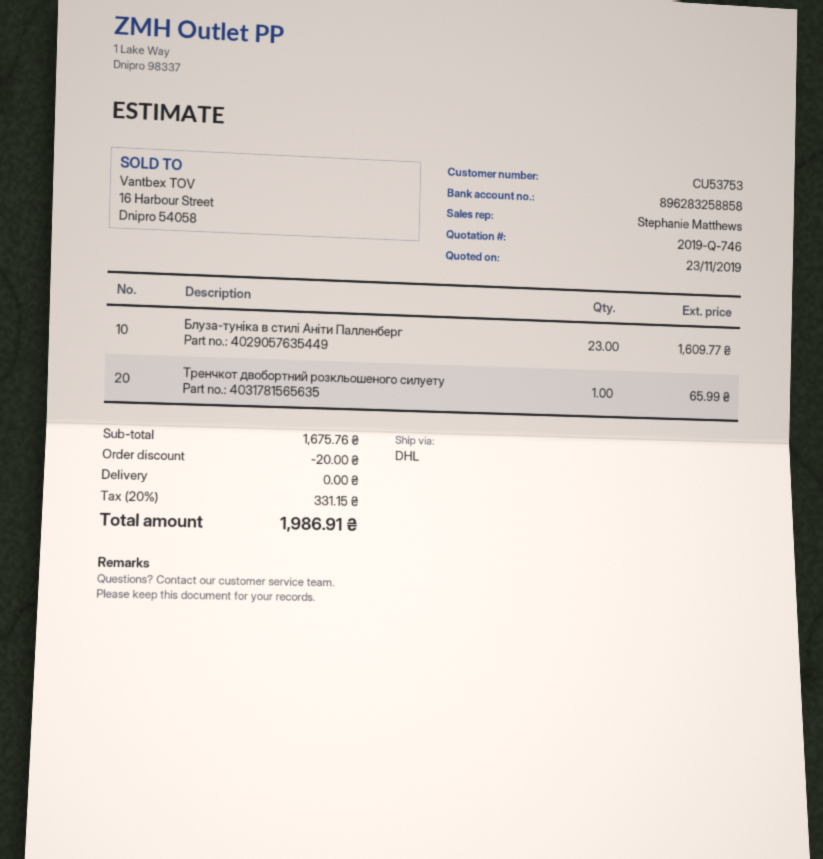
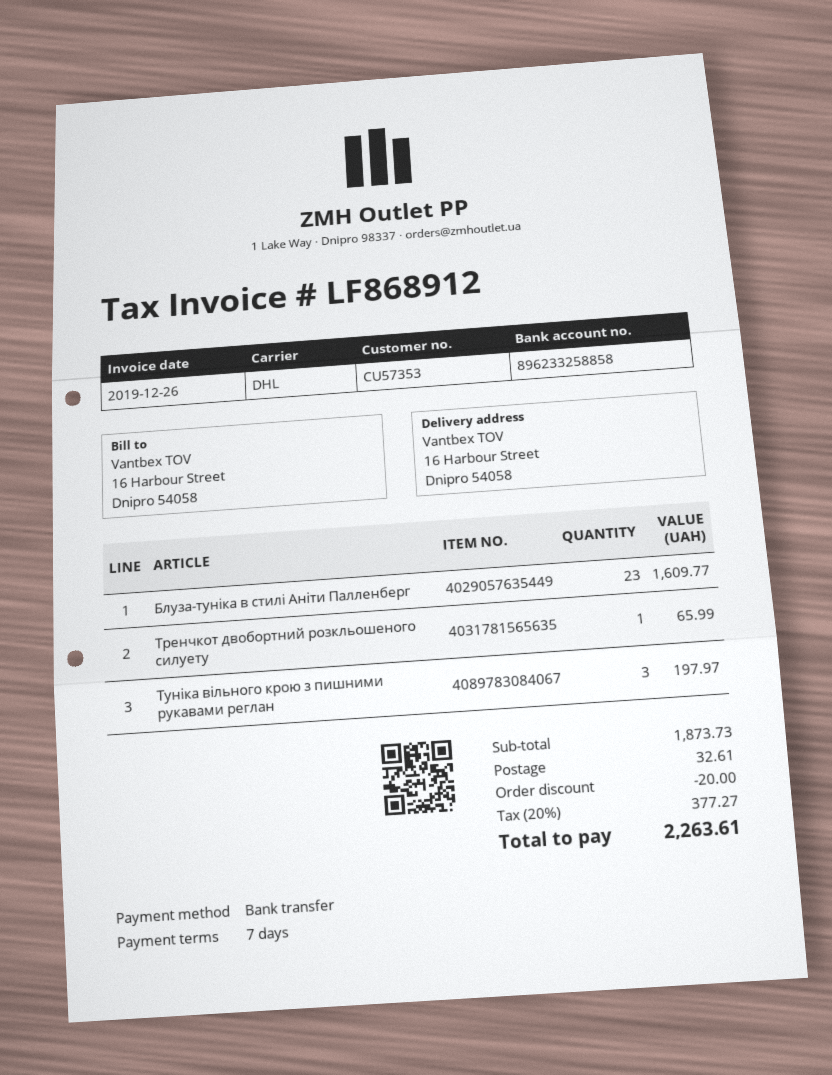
customer number: CU53753 -> CU57353
bank account: 896283258858 -> 896233258858
Туніка вільного крою з пишними рукавами реглан: none -> 3 for 197.97
subtotal: 1675.76 -> 1873.73
shipping: 0.00 -> 32.61
tax: 20% = 331.15 -> 20% = 377.27
total: 1986.91 -> 2263.61

